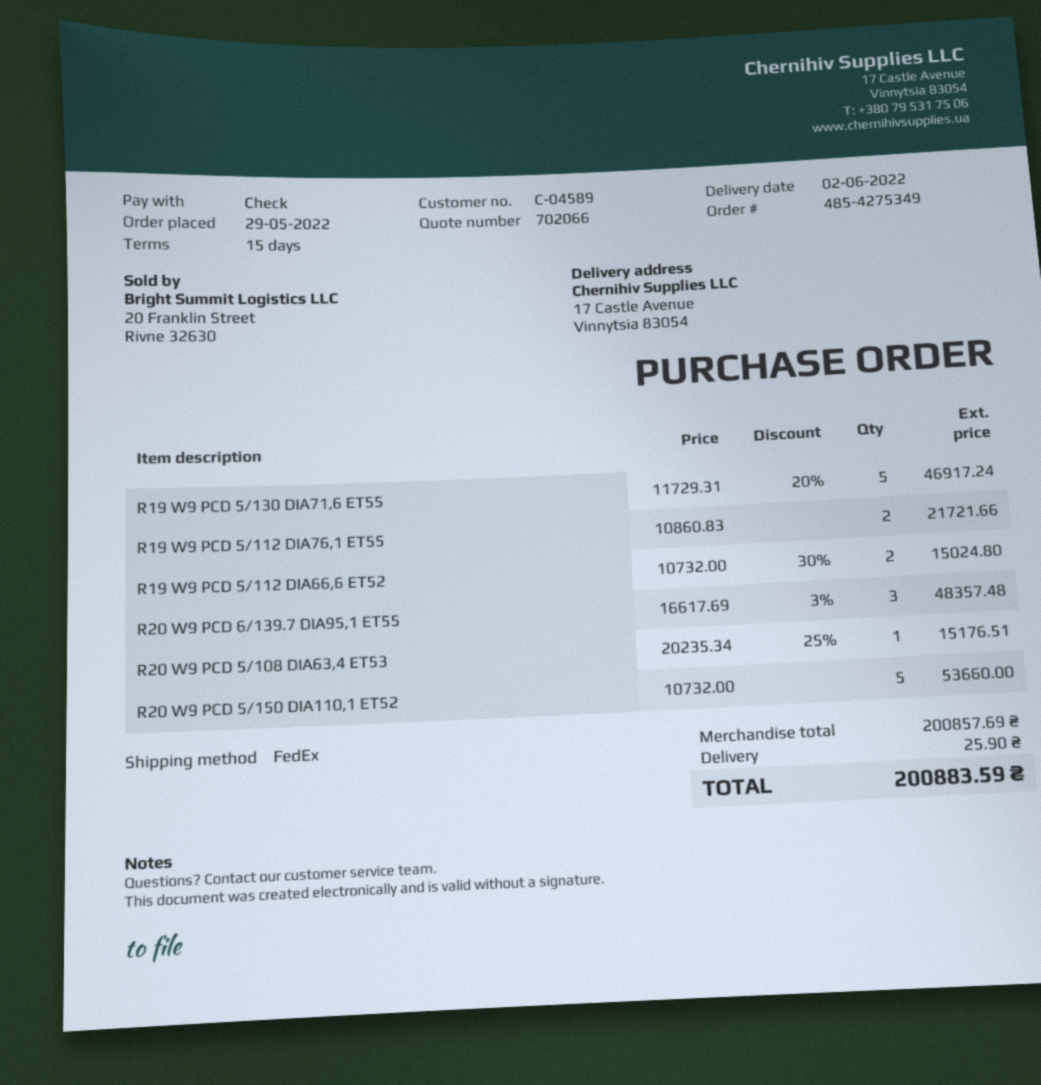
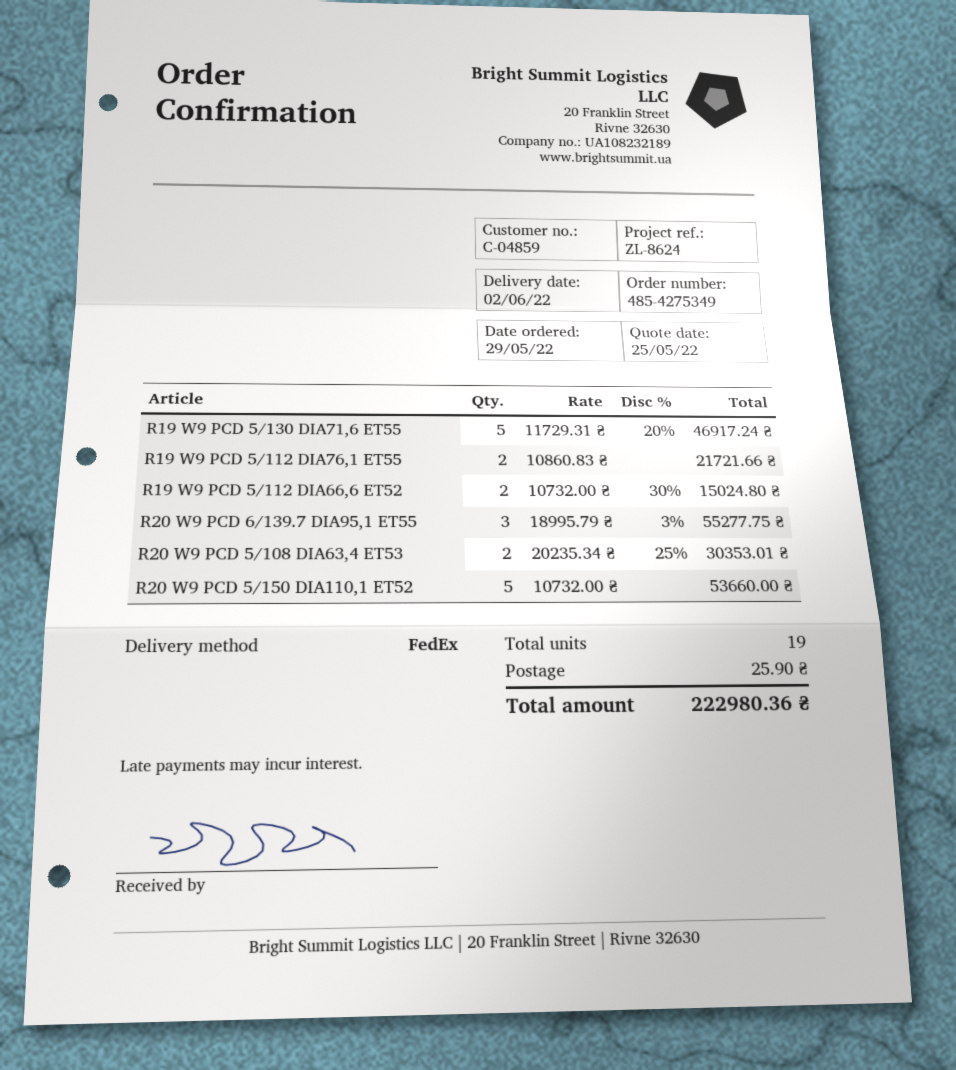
customer number: C-04589 -> C-04859
R20 W9 PCD 6/139.7 DIA95,1 ET55: 3 x 16617.69 - 3% = 48357.48 -> 3 x 18995.79 - 3% = 55277.75
R20 W9 PCD 5/108 DIA63,4 ET53: 1 x 20235.34 - 25% = 15176.51 -> 2 x 20235.34 - 25% = 30353.01
total: 200883.59 -> 222980.36

